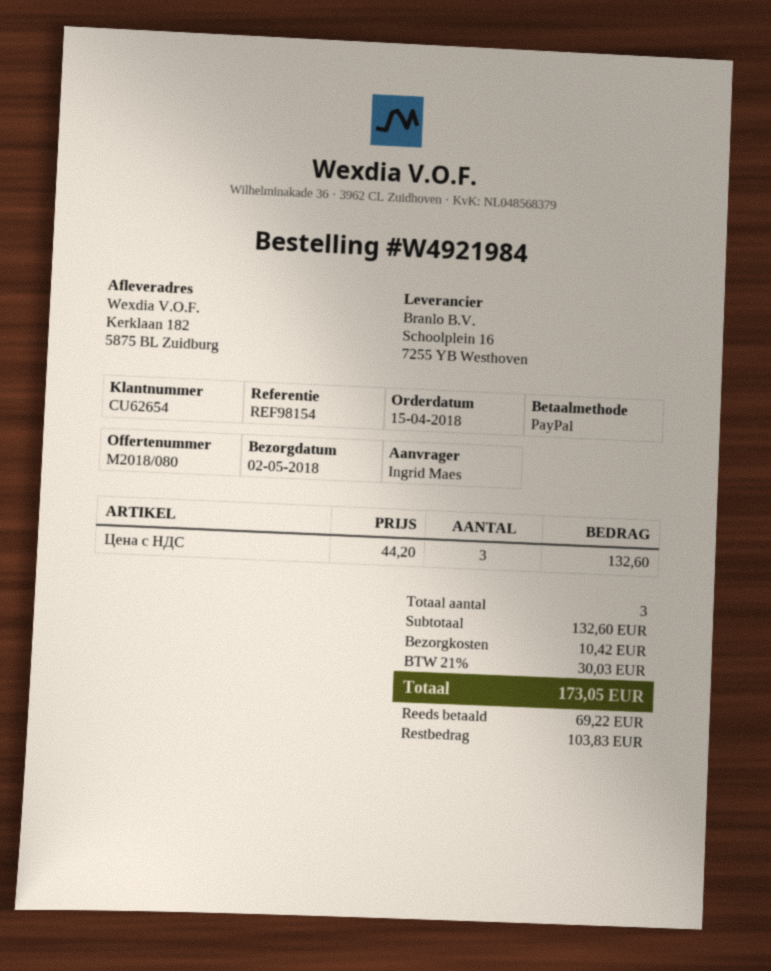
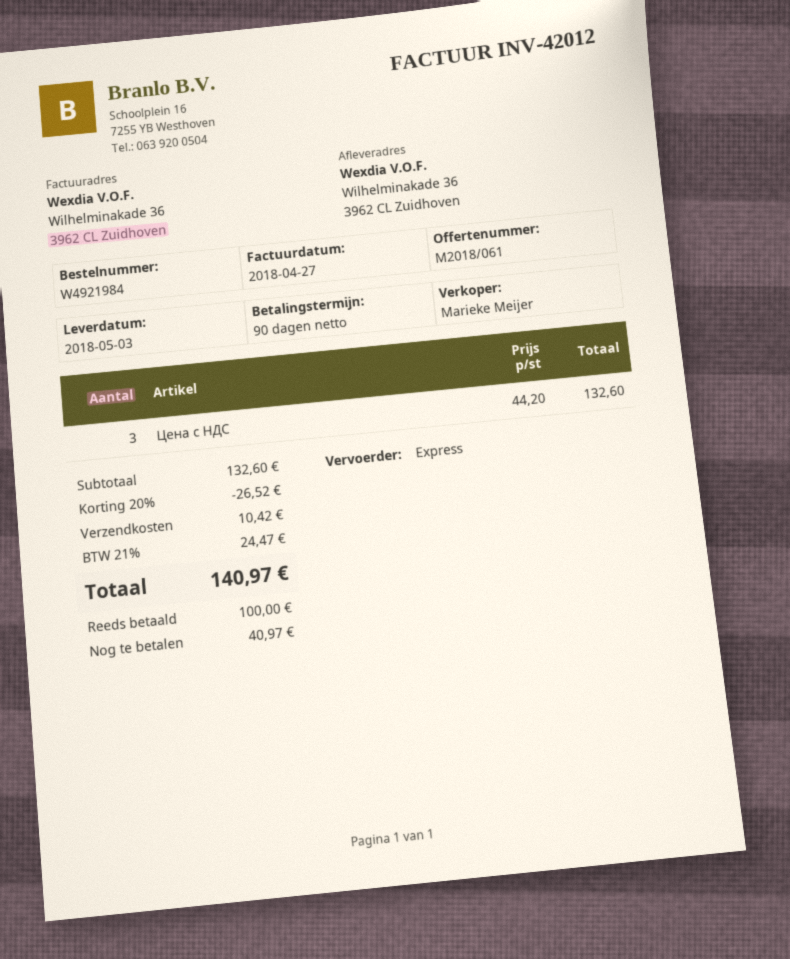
quote number: M2018/080 -> M2018/061
delivery date: 2018-05-02 -> 2018-05-03
ship to: Kerklaan 182, 5875 BL Zuidburg -> Wilhelminakade 36, 3962 CL Zuidhoven
discount: none -> 20% = 26.52
tax: 21% = 30.03 -> 21% = 24.47
total: 173.05 -> 140.97
deposit: 69.22 -> 100.00
balance: 103.83 -> 40.97

